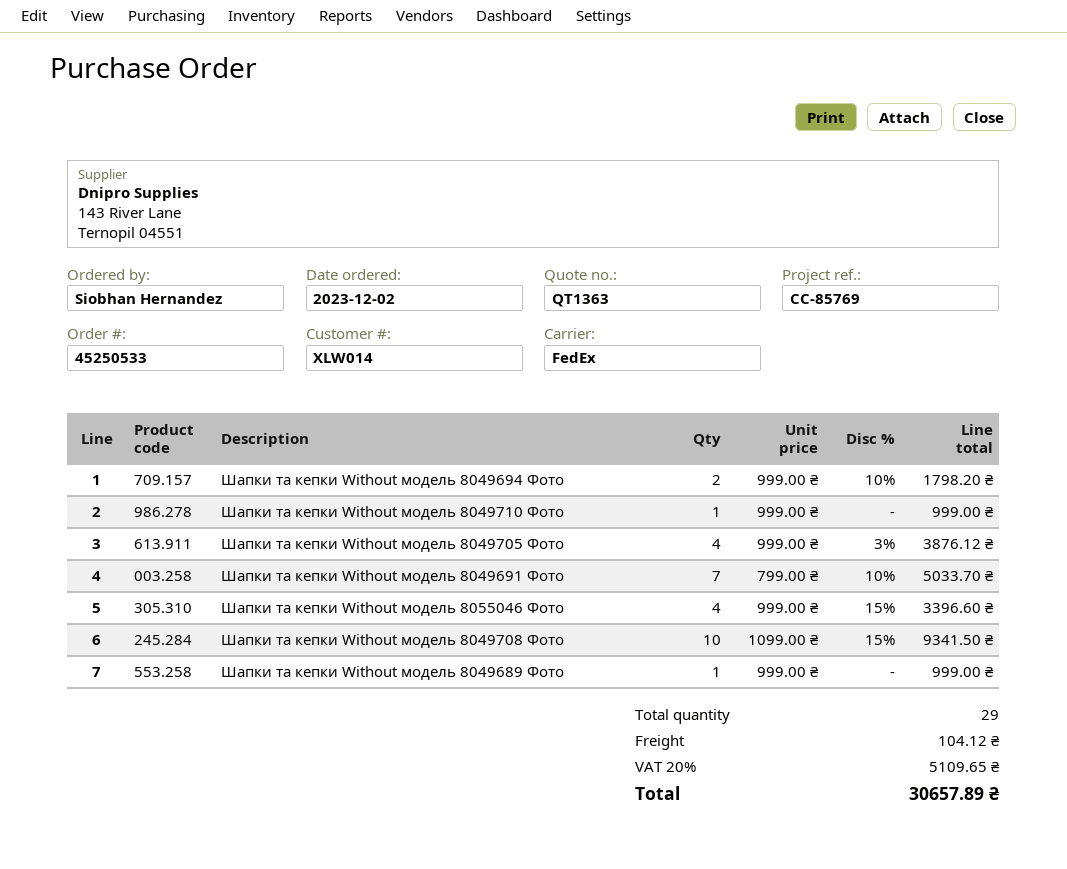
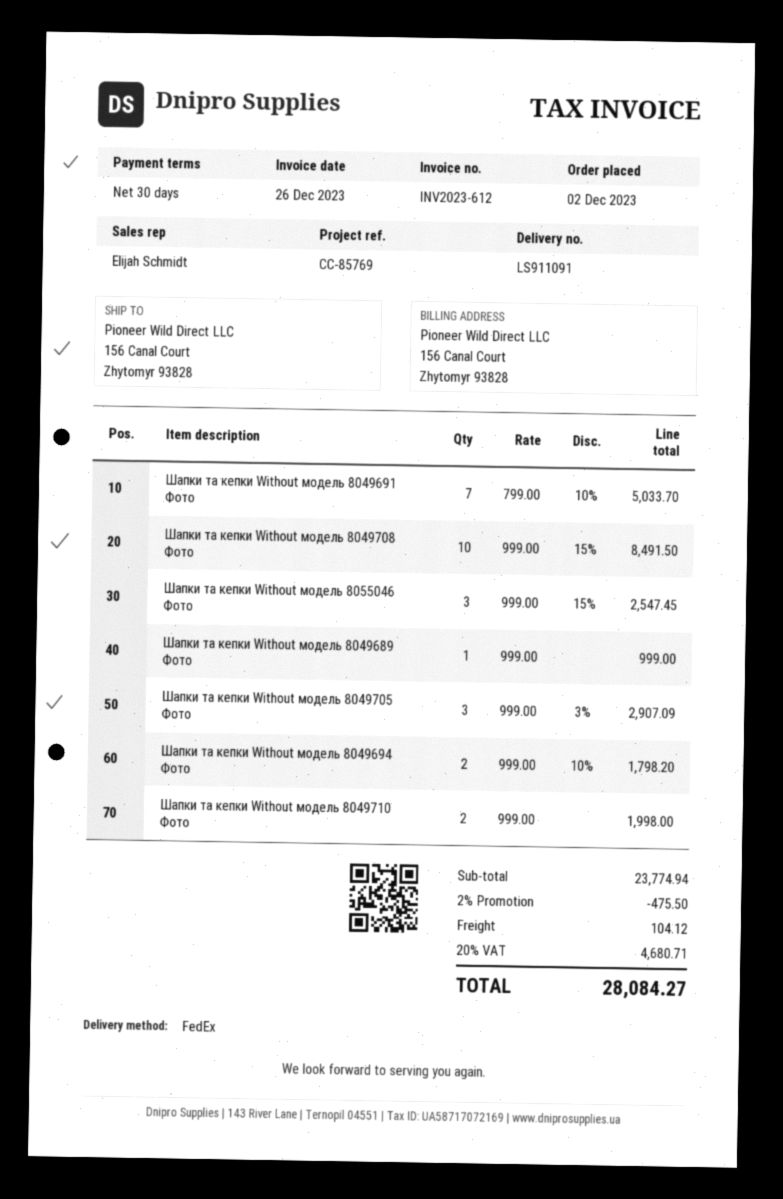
Шапки та кепки Without модель 8049710 Фото: 1 x 999.00 = 999.00 -> 2 x 999.00 = 1998.00
Шапки та кепки Without модель 8049705 Фото: 4 x 999.00 - 3% = 3876.12 -> 3 x 999.00 - 3% = 2907.09
Шапки та кепки Without модель 8055046 Фото: 4 x 999.00 - 15% = 3396.60 -> 3 x 999.00 - 15% = 2547.45
Шапки та кепки Without модель 8049708 Фото: 10 x 1099.00 - 15% = 9341.50 -> 10 x 999.00 - 15% = 8491.50
discount: none -> 2% = 475.50
tax: 20% = 5109.65 -> 20% = 4680.71
total: 30657.89 -> 28084.27

